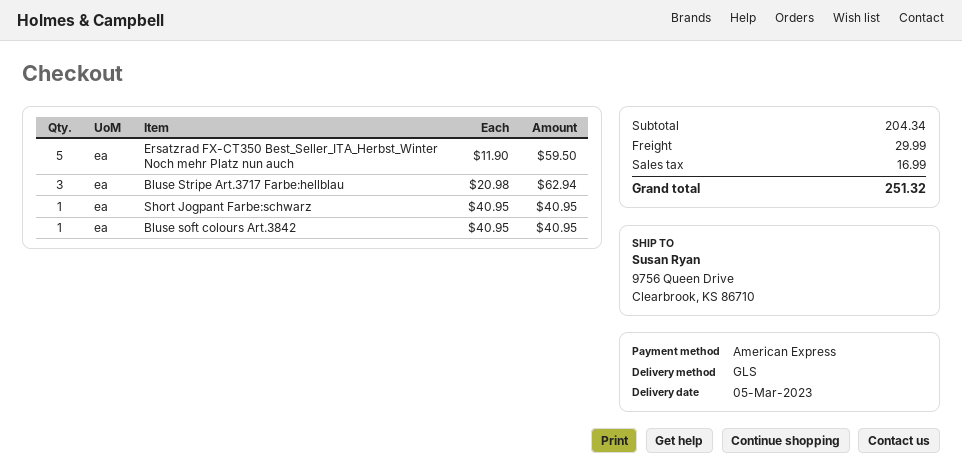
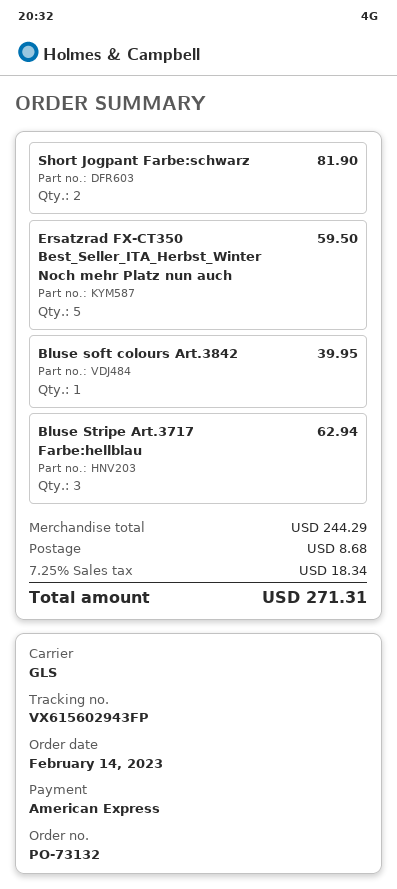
Short Jogpant Farbe:schwarz: 1 for 40.95 -> 2 for 81.90
Bluse soft colours Art.3842: 1 for 40.95 -> 1 for 39.95
subtotal: 204.34 -> 244.29
shipping: 29.99 -> 8.68
tax: 16.99 -> 18.34
total: 251.32 -> 271.31

